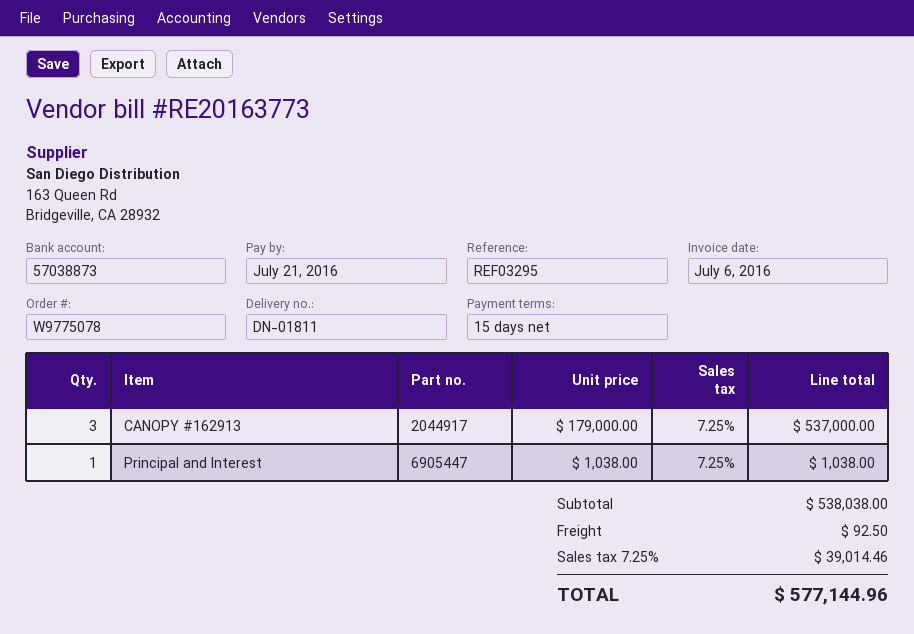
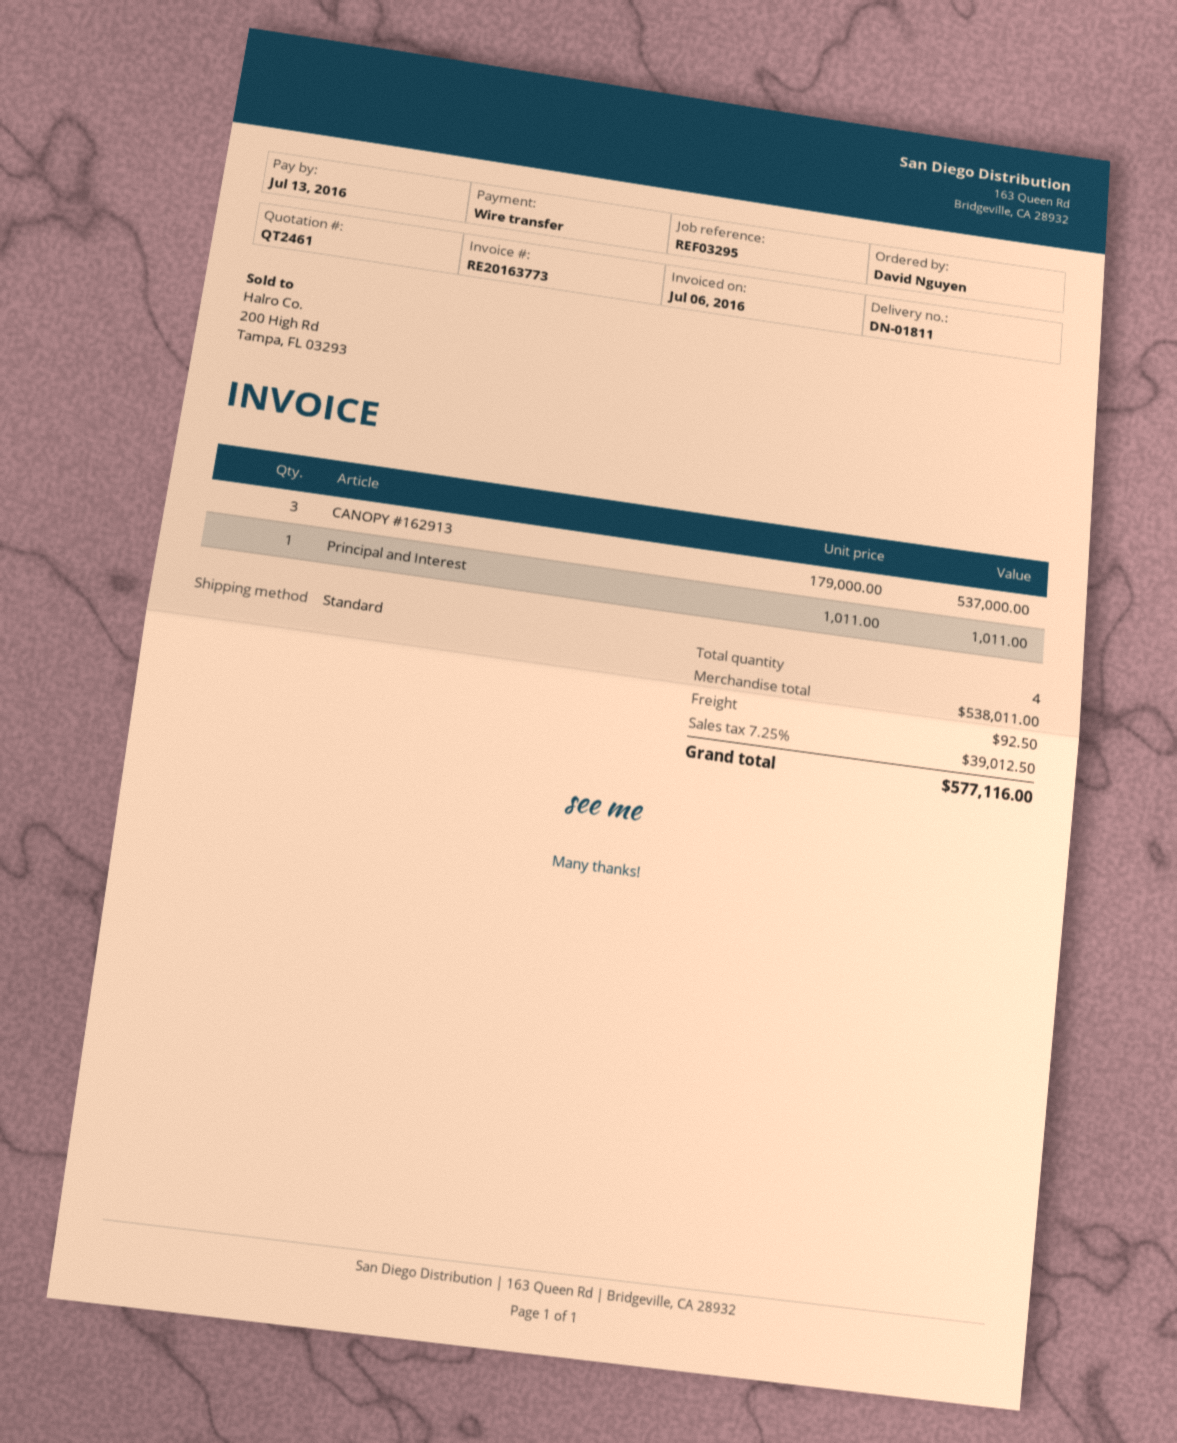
due date: 2016-07-21 -> 2016-07-13
Principal and Interest: 1 x 1038.00 = 1038.00 -> 1 x 1011.00 = 1011.00
subtotal: 538038.00 -> 538011.00
tax: 7.25% = 39014.46 -> 7.25% = 39012.50
total: 577144.96 -> 577116.00

